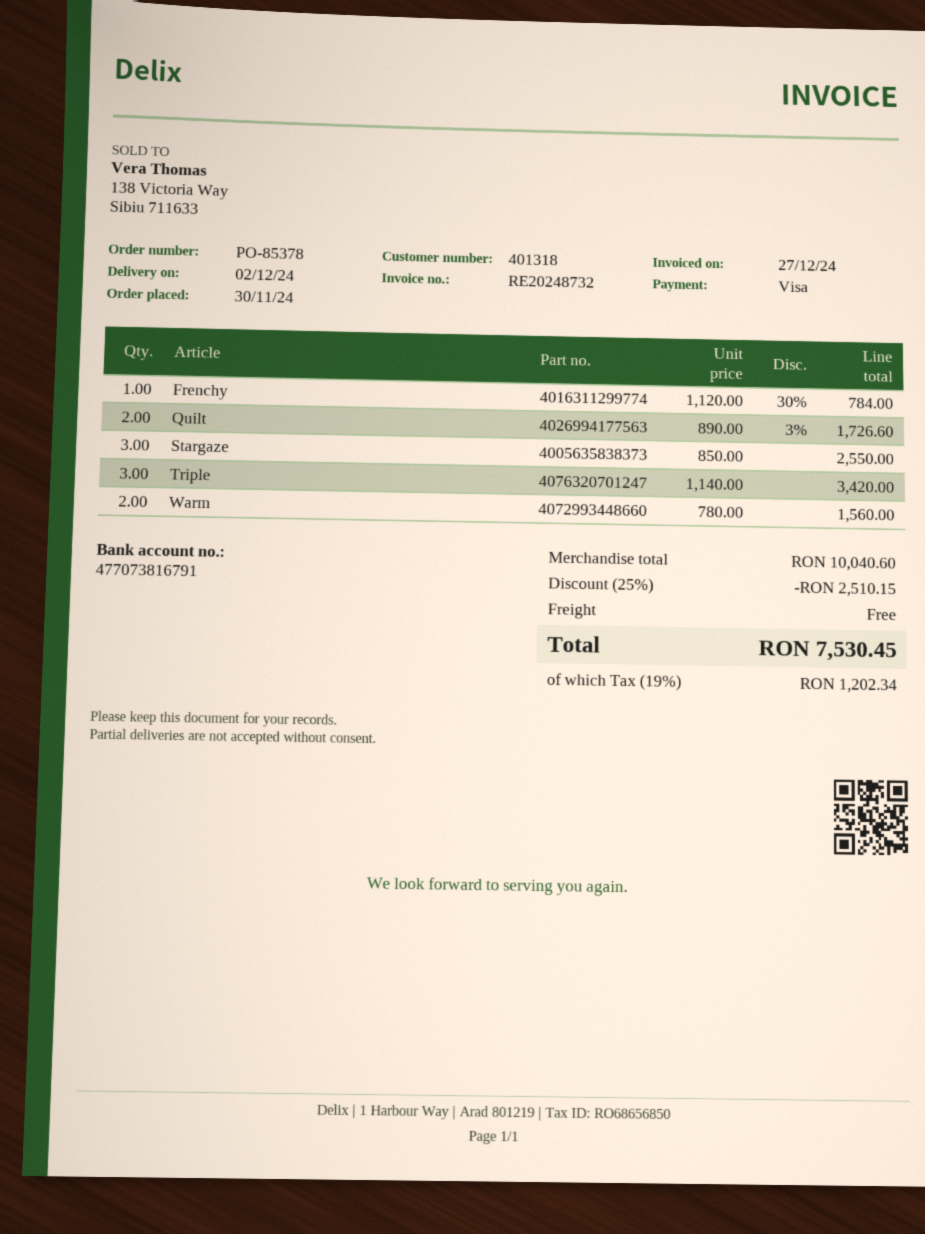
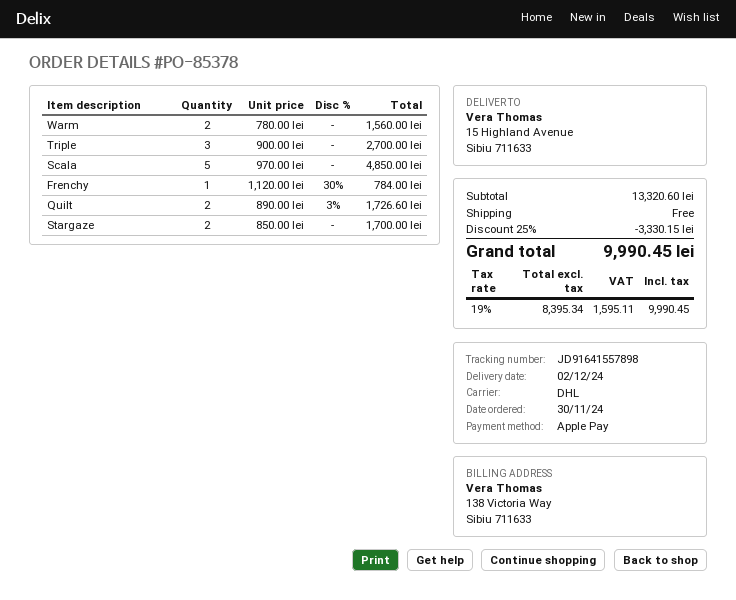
payment method: Visa -> Apple Pay
Stargaze: 3 x 850.00 = 2550.00 -> 2 x 850.00 = 1700.00
Triple: 3 x 1140.00 = 3420.00 -> 3 x 900.00 = 2700.00
Scala: none -> 5 x 970.00 = 4850.00
subtotal: 10040.60 -> 13320.60
discount: 25% = 2510.15 -> 25% = 3330.15
tax: 19% = 1202.34 -> 19% = 1595.11
total: 7530.45 -> 9990.45

